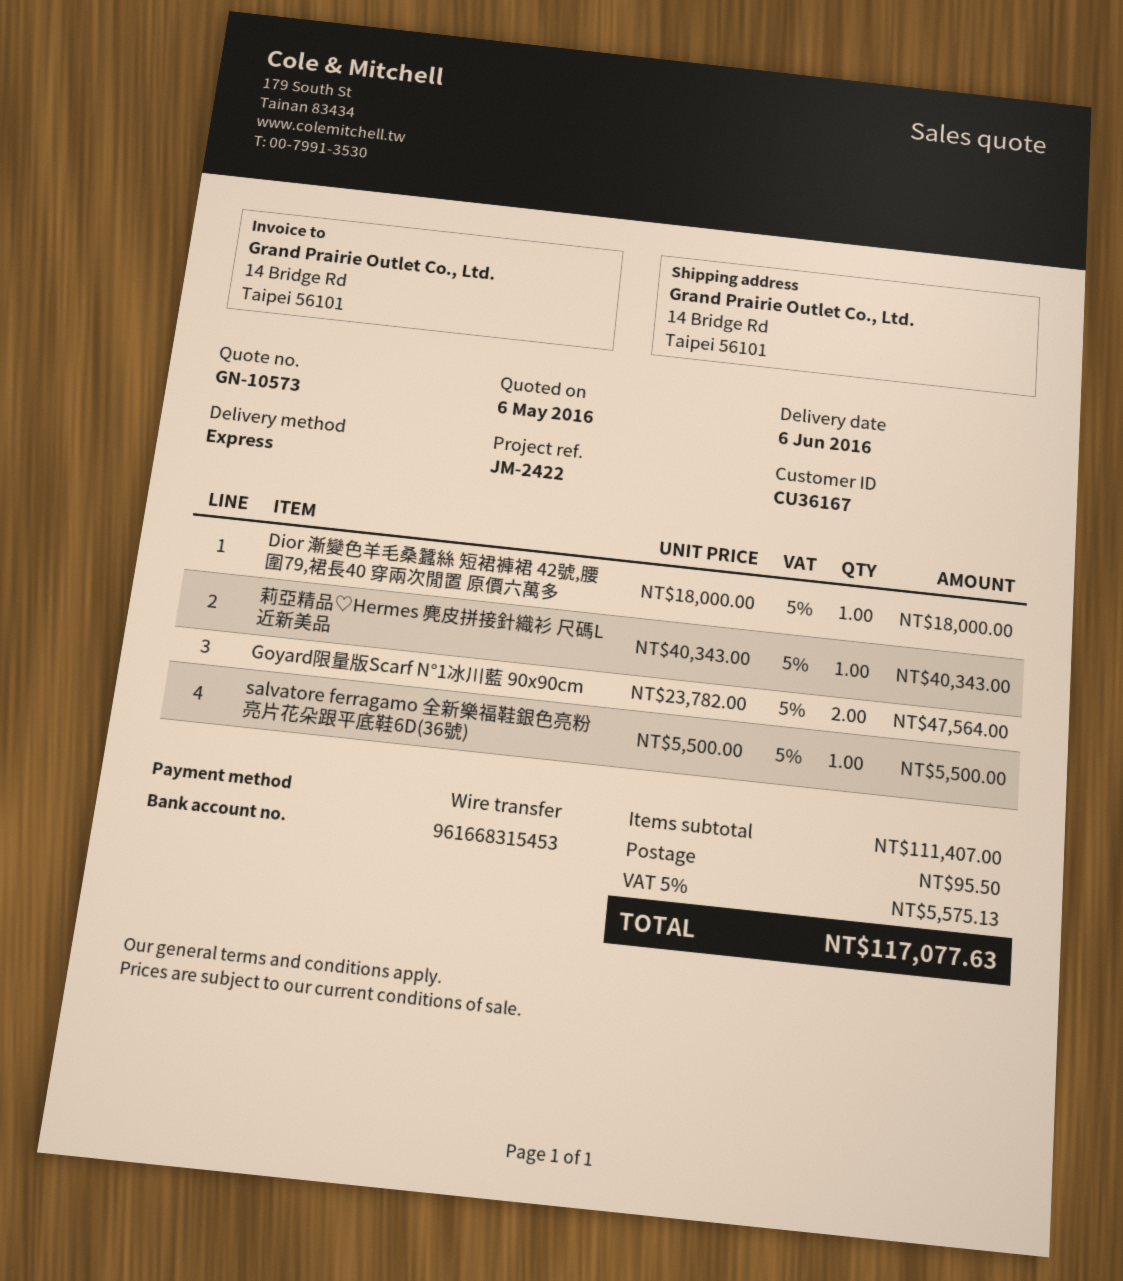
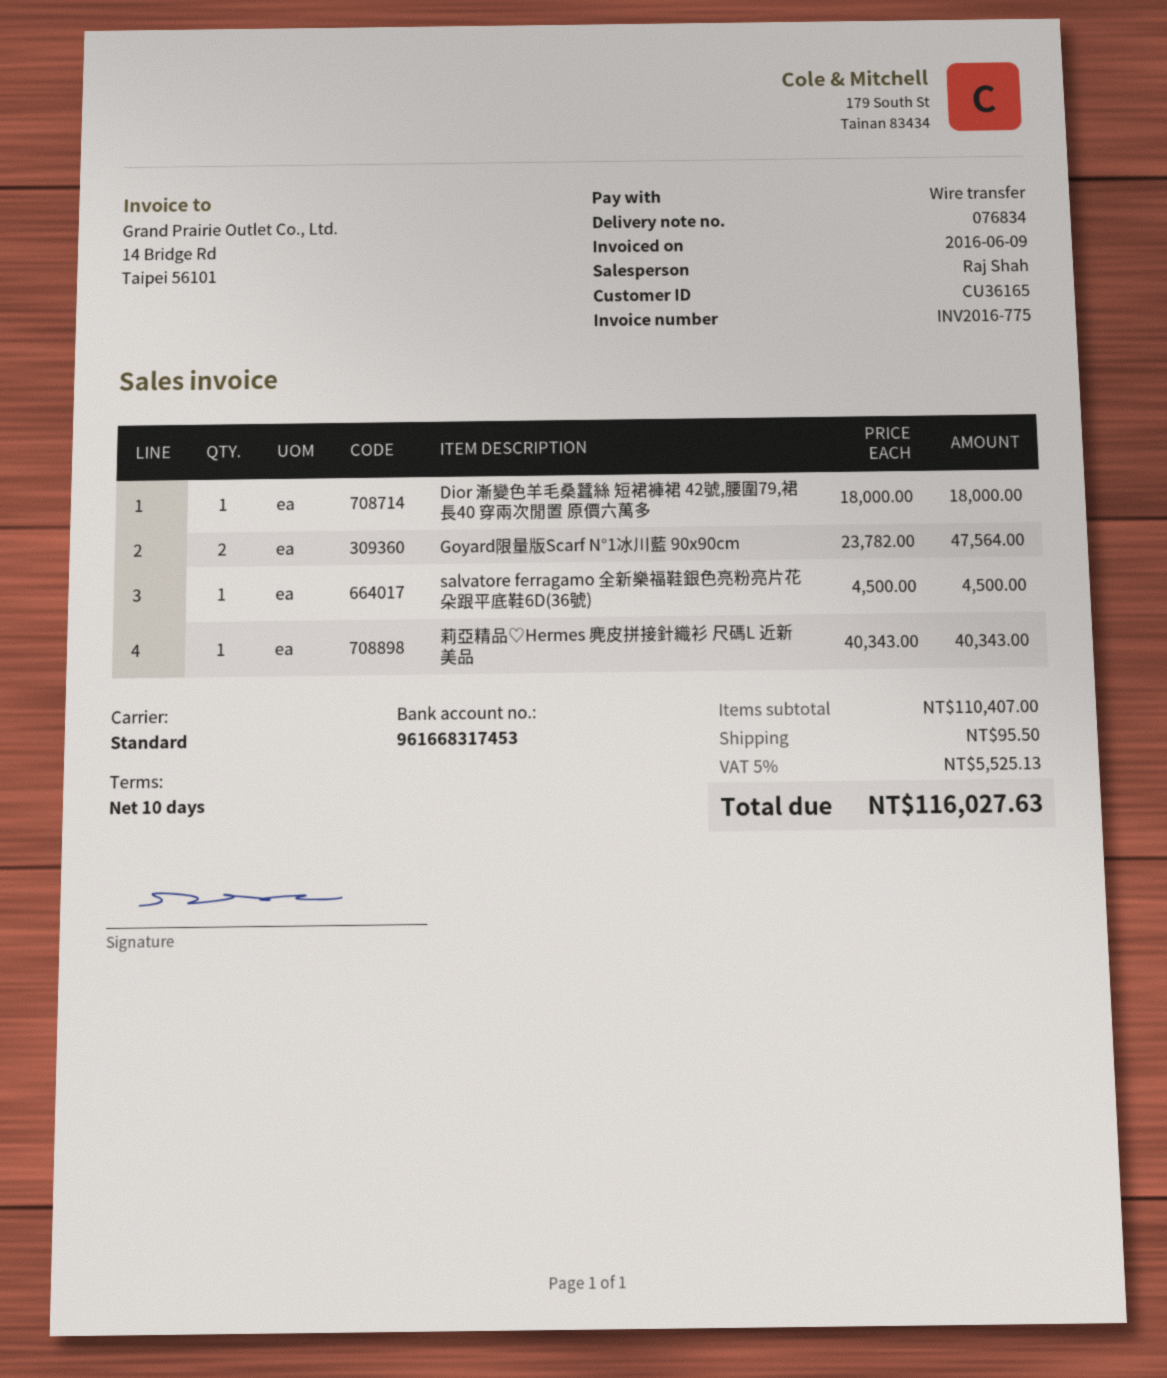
customer number: CU36167 -> CU36165
bank account: 961668315453 -> 961668317453
shipping method: express -> standard
salvatore ferragamo 全新樂福鞋銀色亮粉亮片花朵跟平底鞋6D(36號): 1 x 5500.00 = 5500.00 -> 1 x 4500.00 = 4500.00
subtotal: 111407.00 -> 110407.00
tax: 5% = 5575.13 -> 5% = 5525.13
total: 117077.63 -> 116027.63

